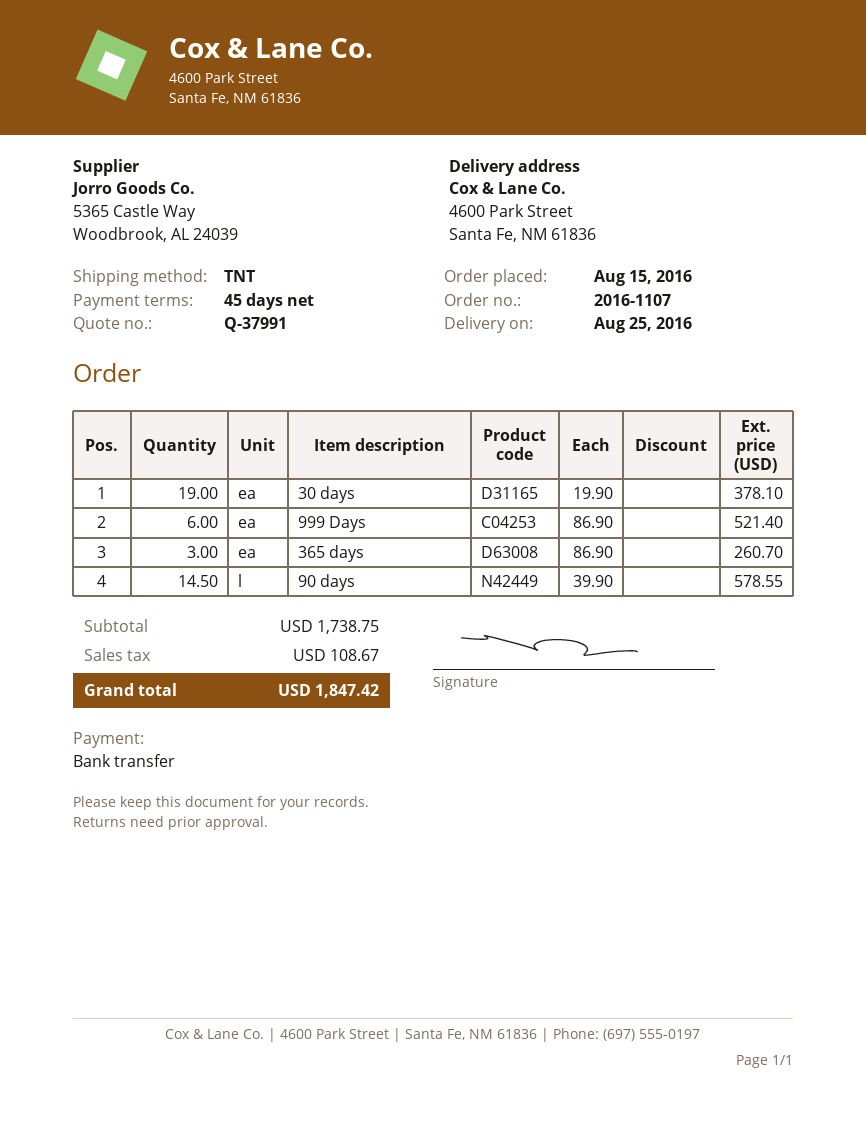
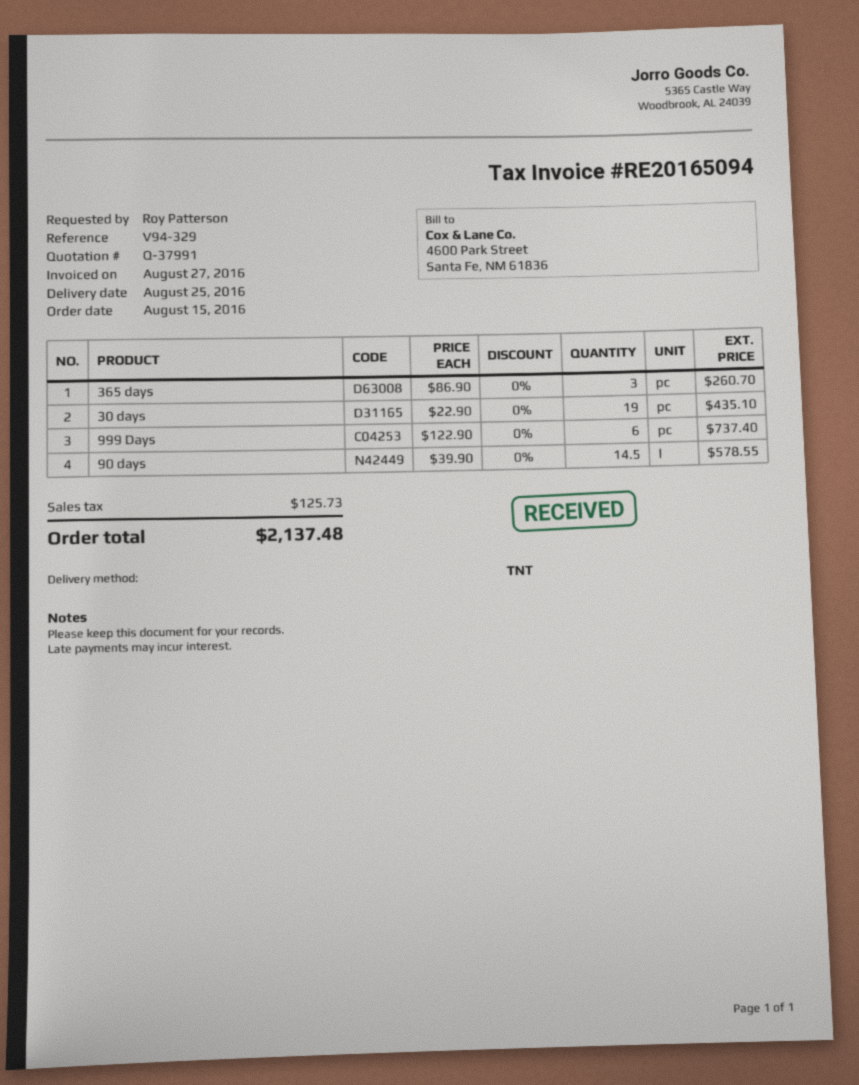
30 days: 19 x 19.90 = 378.10 -> 19 x 22.90 = 435.10
999 Days: 6 x 86.90 = 521.40 -> 6 x 122.90 = 737.40
tax: 108.67 -> 125.73
total: 1847.42 -> 2137.48

